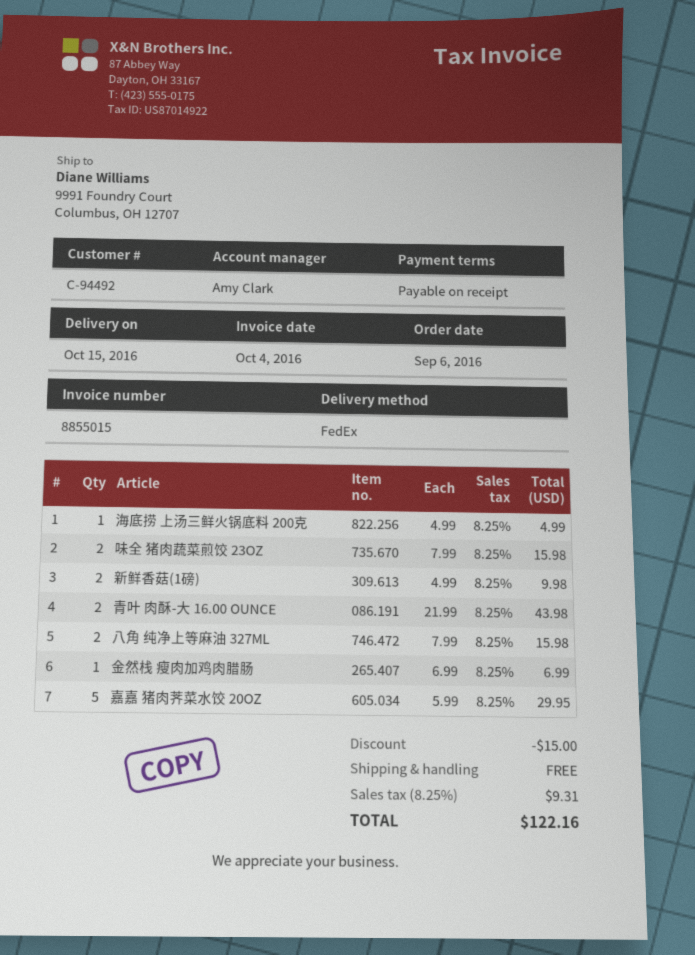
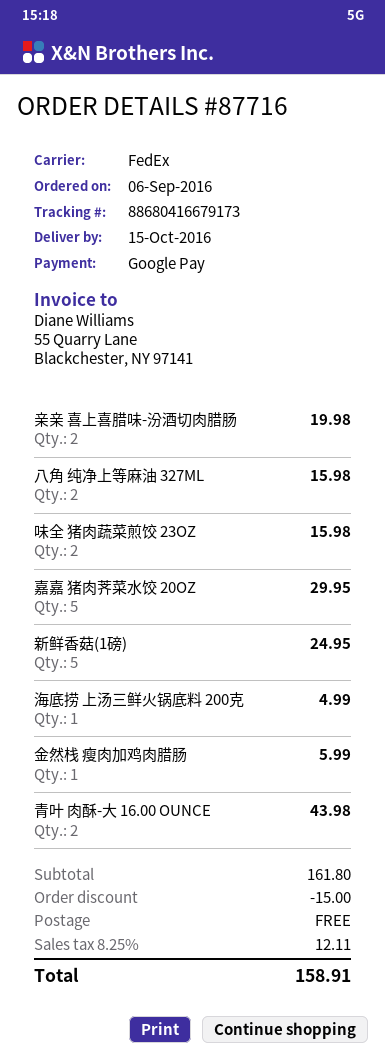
新鲜香菇(1磅): 2 for 9.98 -> 5 for 24.95
金然栈 瘦肉加鸡肉腊肠: 1 for 6.99 -> 1 for 5.99
亲亲 喜上喜腊味-汾酒切肉腊肠: none -> 2 for 19.98
tax: 8.25% = 9.31 -> 8.25% = 12.11
total: 122.16 -> 158.91

